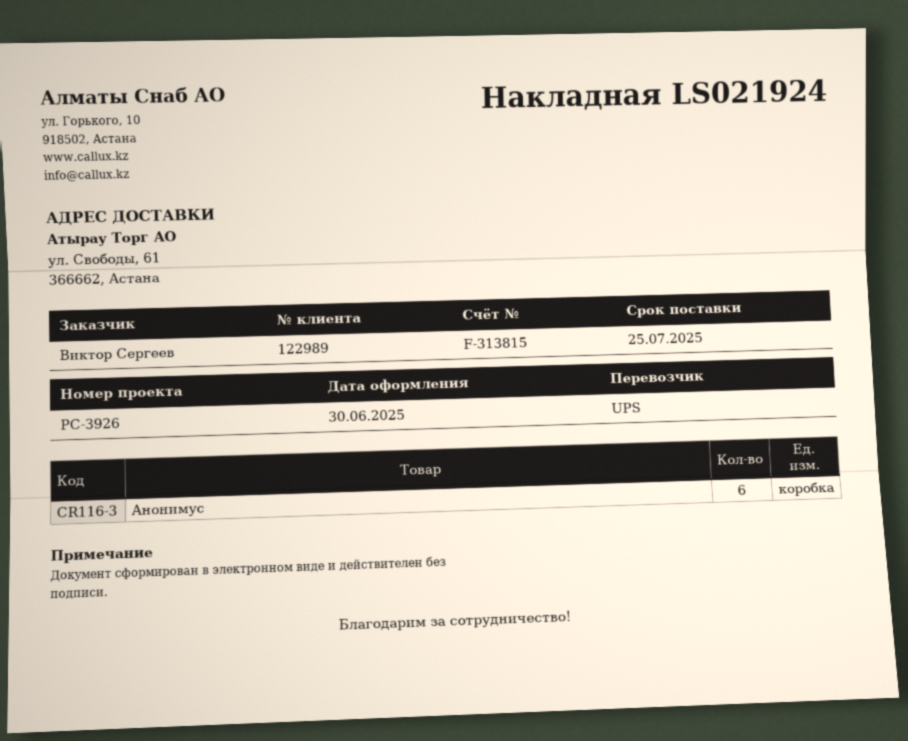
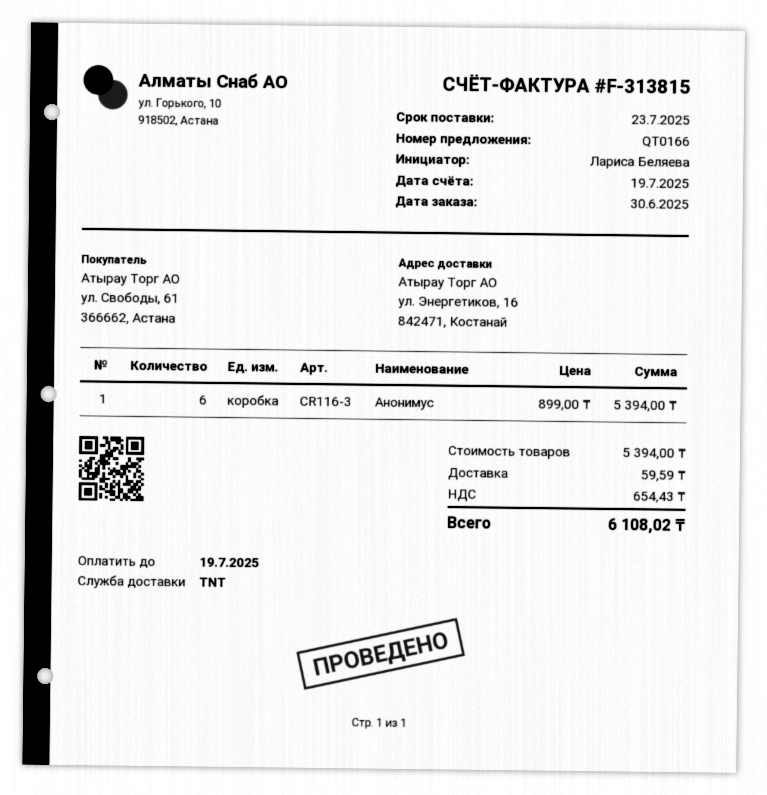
delivery date: 2025-07-25 -> 2025-07-23
ordered by: Виктор Сергеев -> Лариса Беляева
shipping method: UPS -> TNT
ship to: ул. Свободы, 61, 366662, Астана -> ул. Энергетиков, 16, 842471, Костанай

